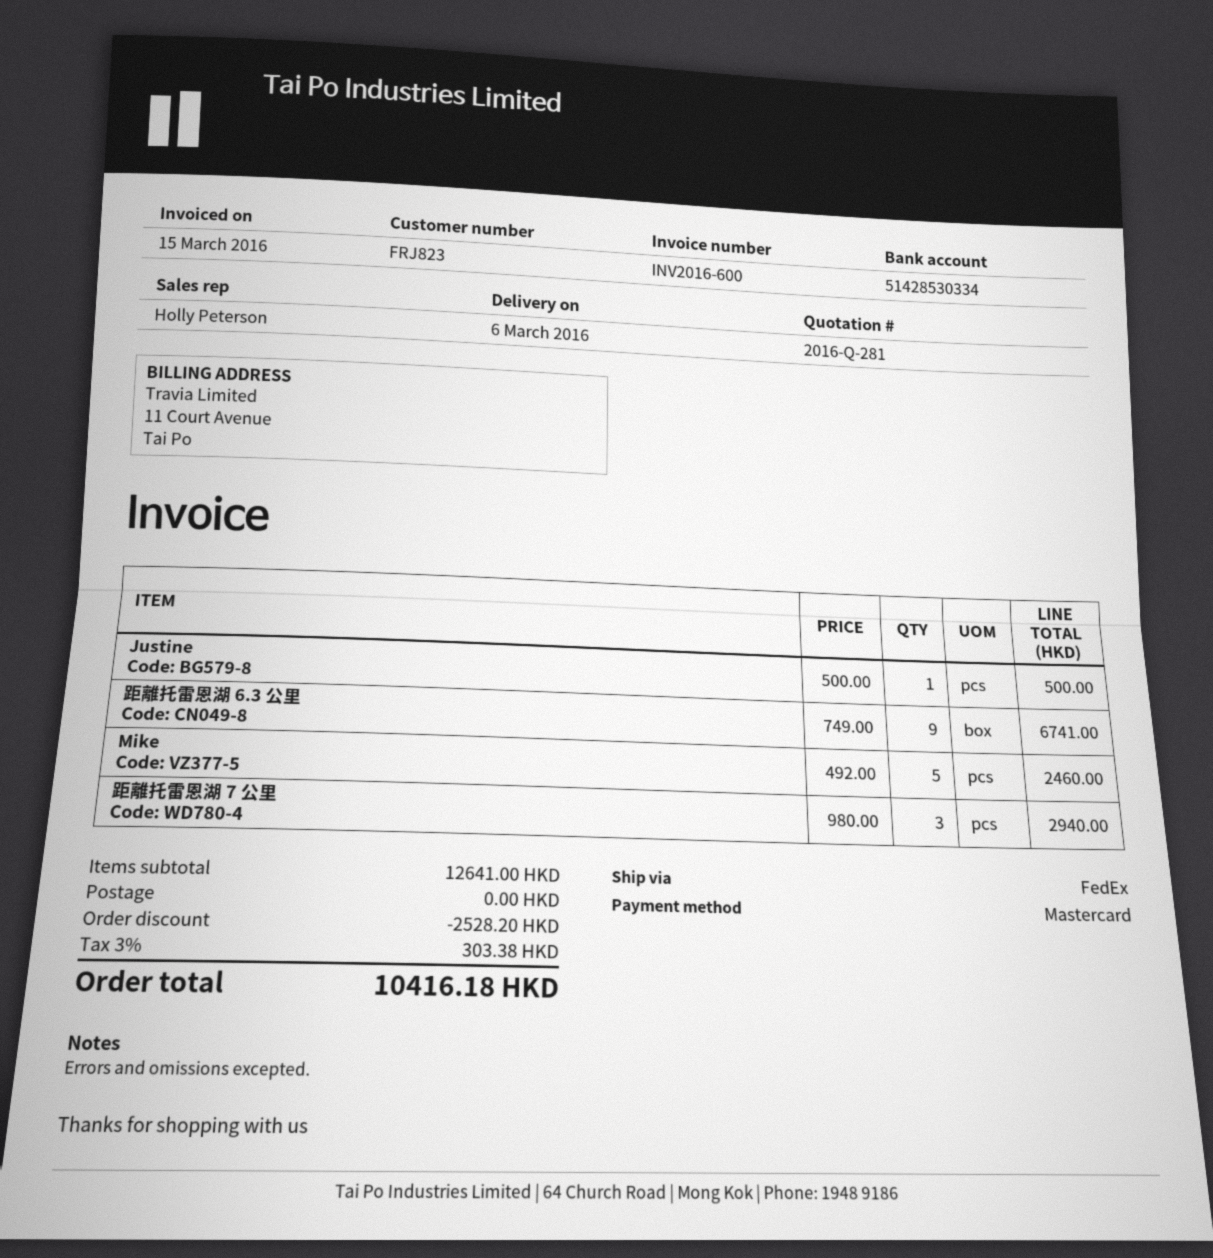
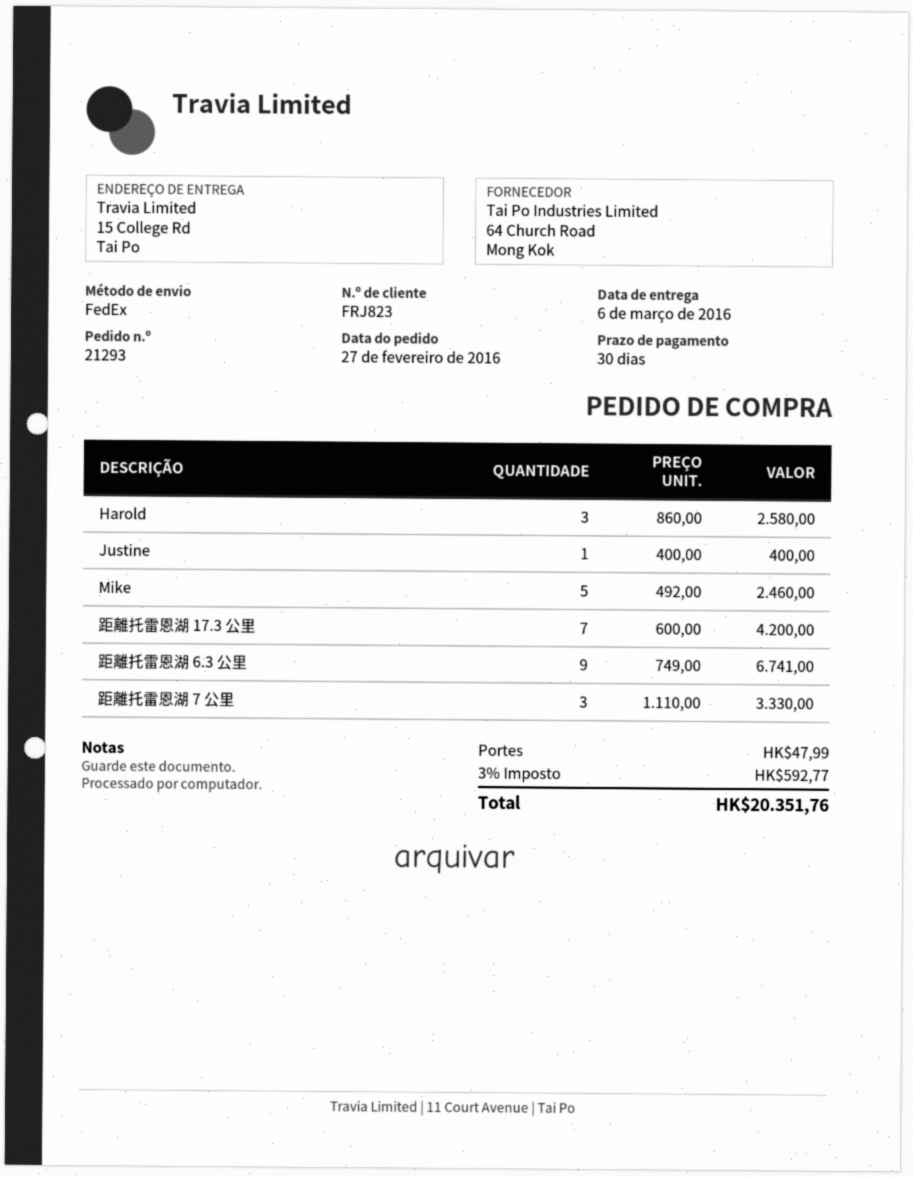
Justine: 1 x 500.00 = 500.00 -> 1 x 400.00 = 400.00
距離托雷恩湖 7 公里: 3 x 980.00 = 2940.00 -> 3 x 1110.00 = 3330.00
Harold: none -> 3 x 860.00 = 2580.00
距離托雷恩湖 17.3 公里: none -> 7 x 600.00 = 4200.00
discount: 2528.20 -> none
shipping: 0.00 -> 47.99
tax: 3% = 303.38 -> 3% = 592.77
total: 10416.18 -> 20351.76

